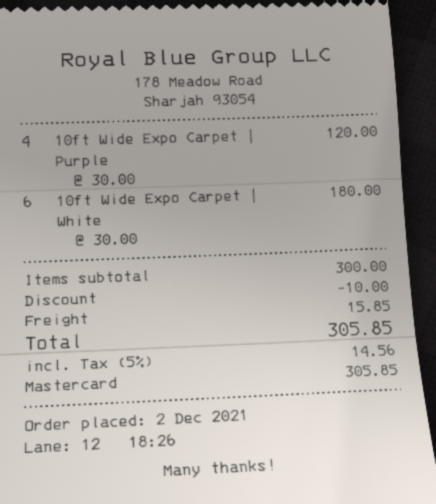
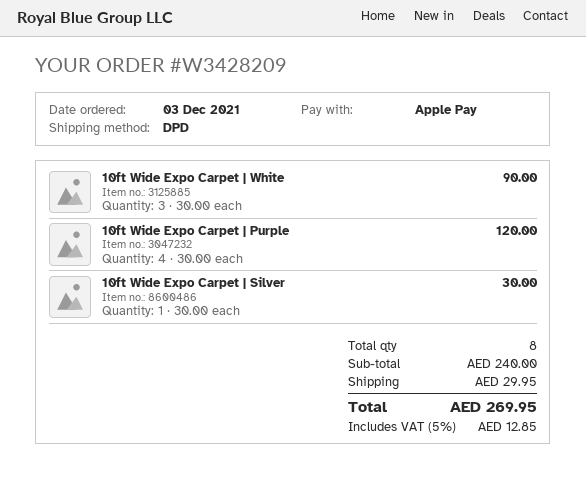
order date: 2021-12-02 -> 2021-12-03
payment method: Mastercard -> Apple Pay
10ft Wide Expo Carpet | White: 6 x 30.00 = 180.00 -> 3 x 30.00 = 90.00
10ft Wide Expo Carpet | Silver: none -> 1 x 30.00 = 30.00
subtotal: 300.00 -> 240.00
discount: 10.00 -> none
shipping: 15.85 -> 29.95
tax: 5% = 14.56 -> 5% = 12.85
total: 305.85 -> 269.95

